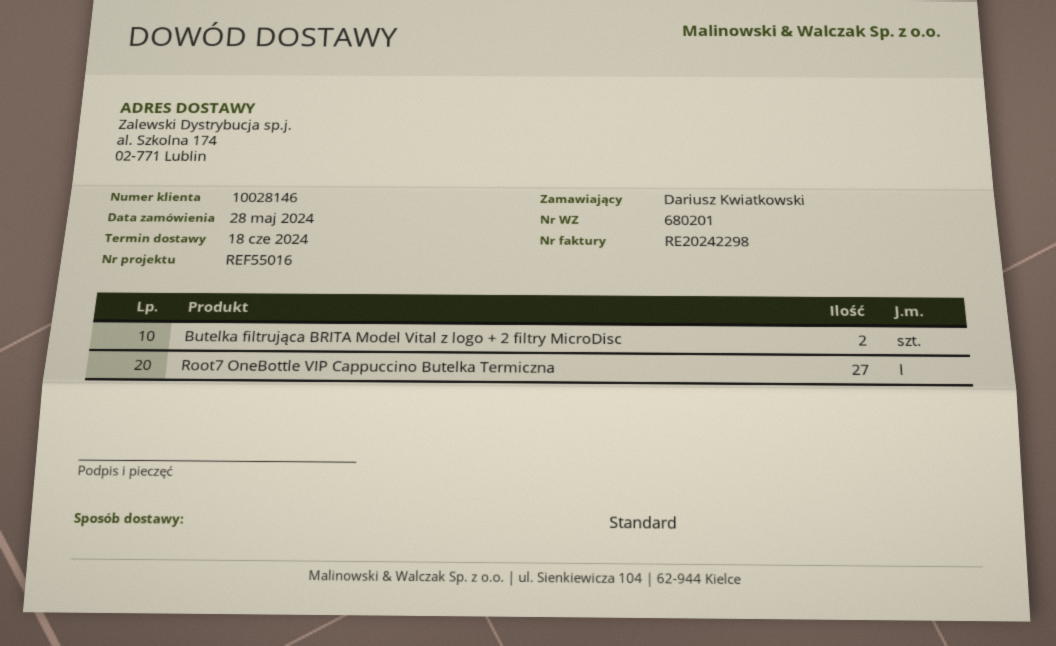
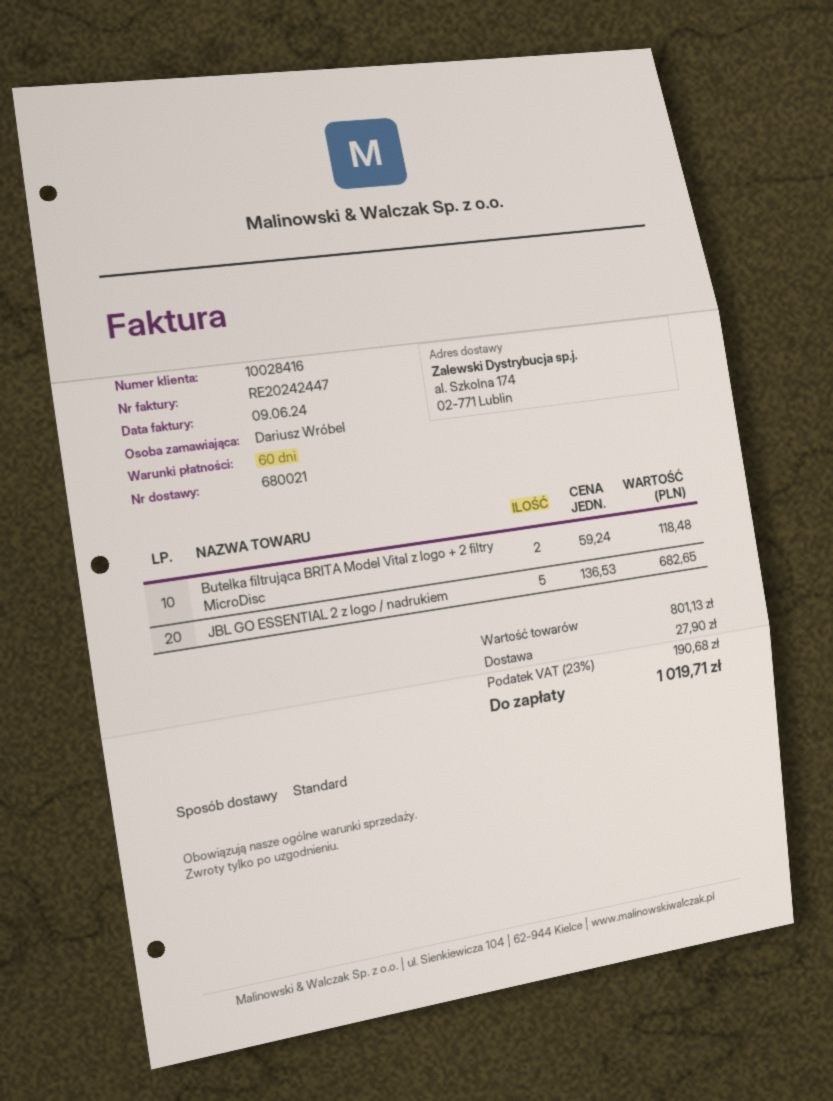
delivery note number: 680201 -> 680021
invoice number: RE20242298 -> RE20242447
customer number: 10028146 -> 10028416
ordered by: Dariusz Kwiatkowski -> Dariusz Wróbel
Root7 OneBottle VIP Cappuccino Butelka Termiczna: 27 -> none
JBL GO ESSENTIAL 2 z logo / nadrukiem: none -> 5

